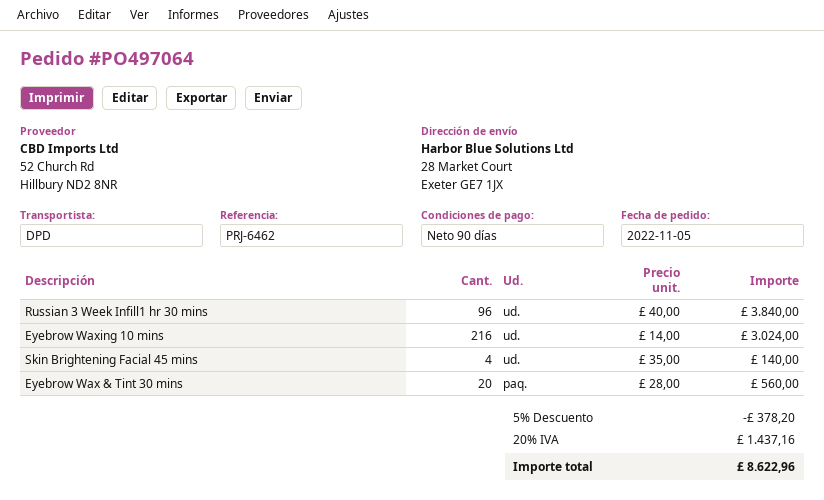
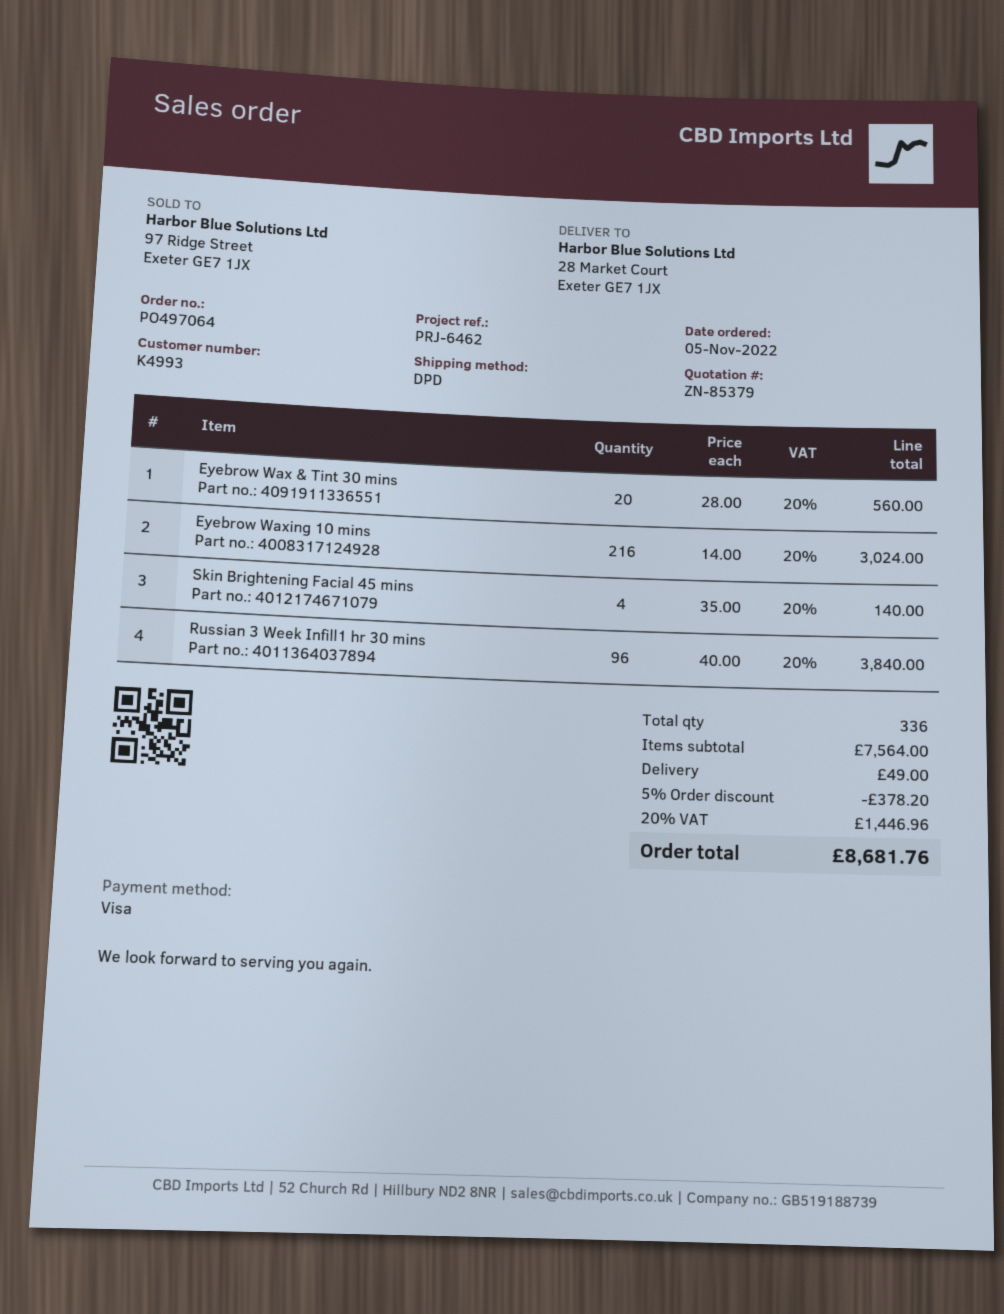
shipping: none -> 49.00
tax: 20% = 1437.16 -> 20% = 1446.96
total: 8622.96 -> 8681.76

